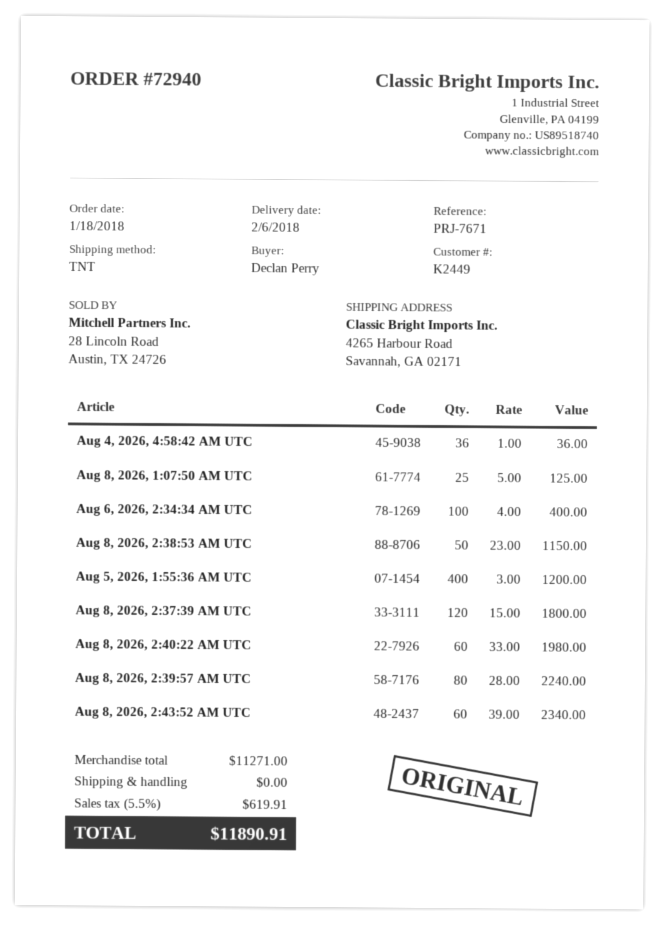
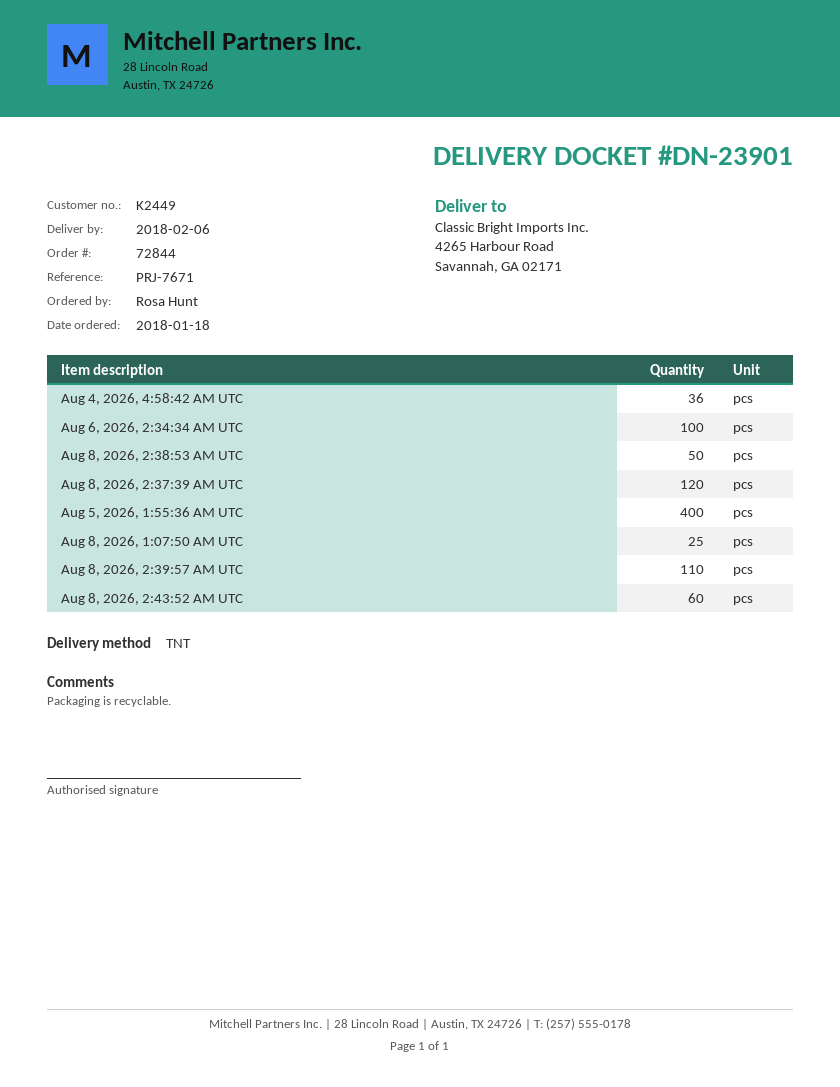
order number: 72940 -> 72844
ordered by: Declan Perry -> Rosa Hunt
Aug 8, 2026, 2:40:22 AM UTC: 60 -> none
Aug 8, 2026, 2:39:57 AM UTC: 80 -> 110

